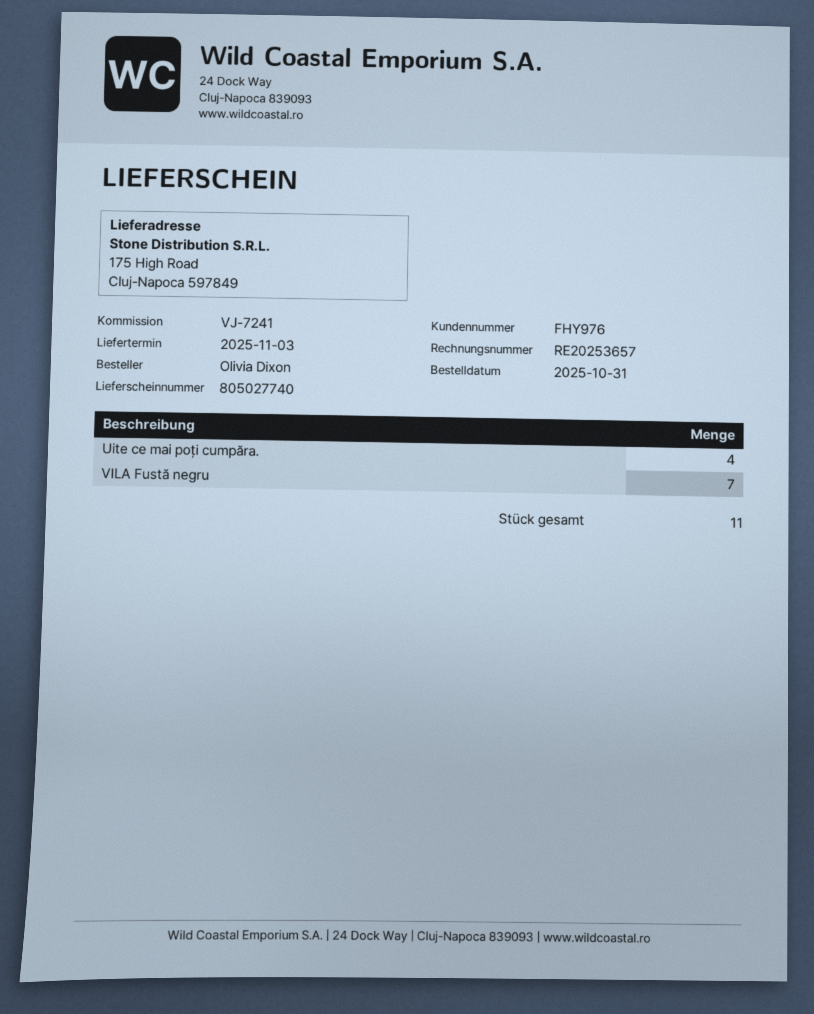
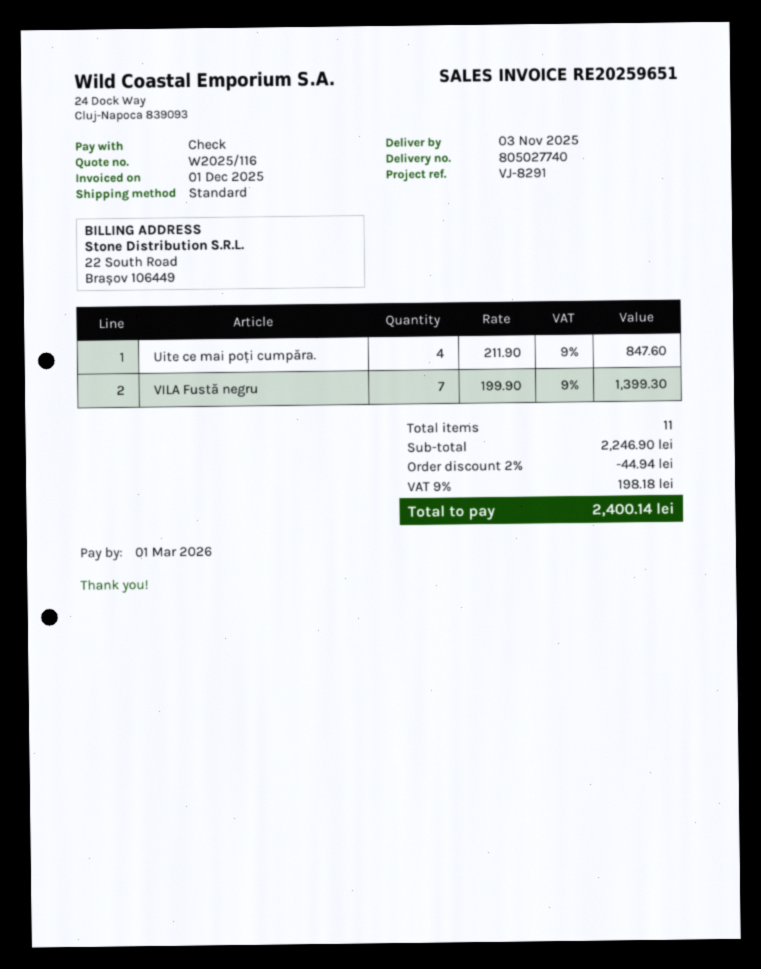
invoice number: RE20253657 -> RE20259651
reference: VJ-7241 -> VJ-8291

